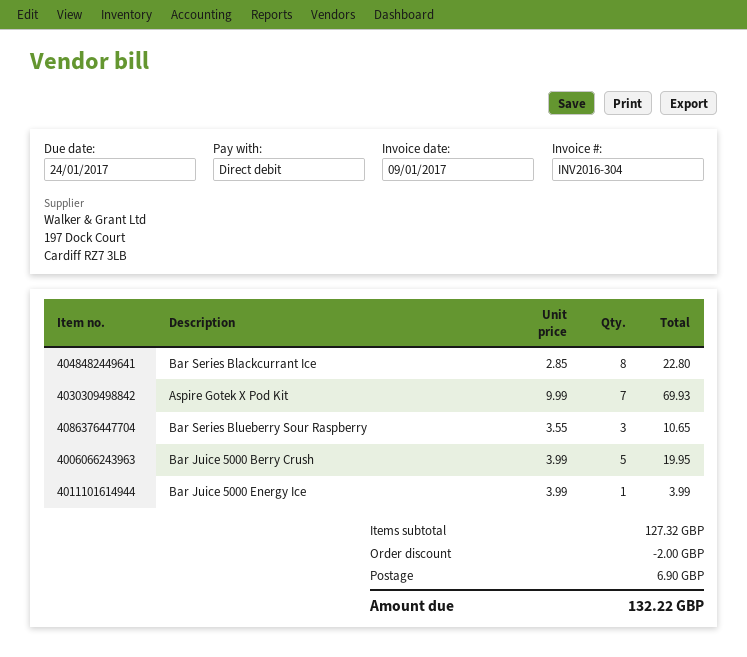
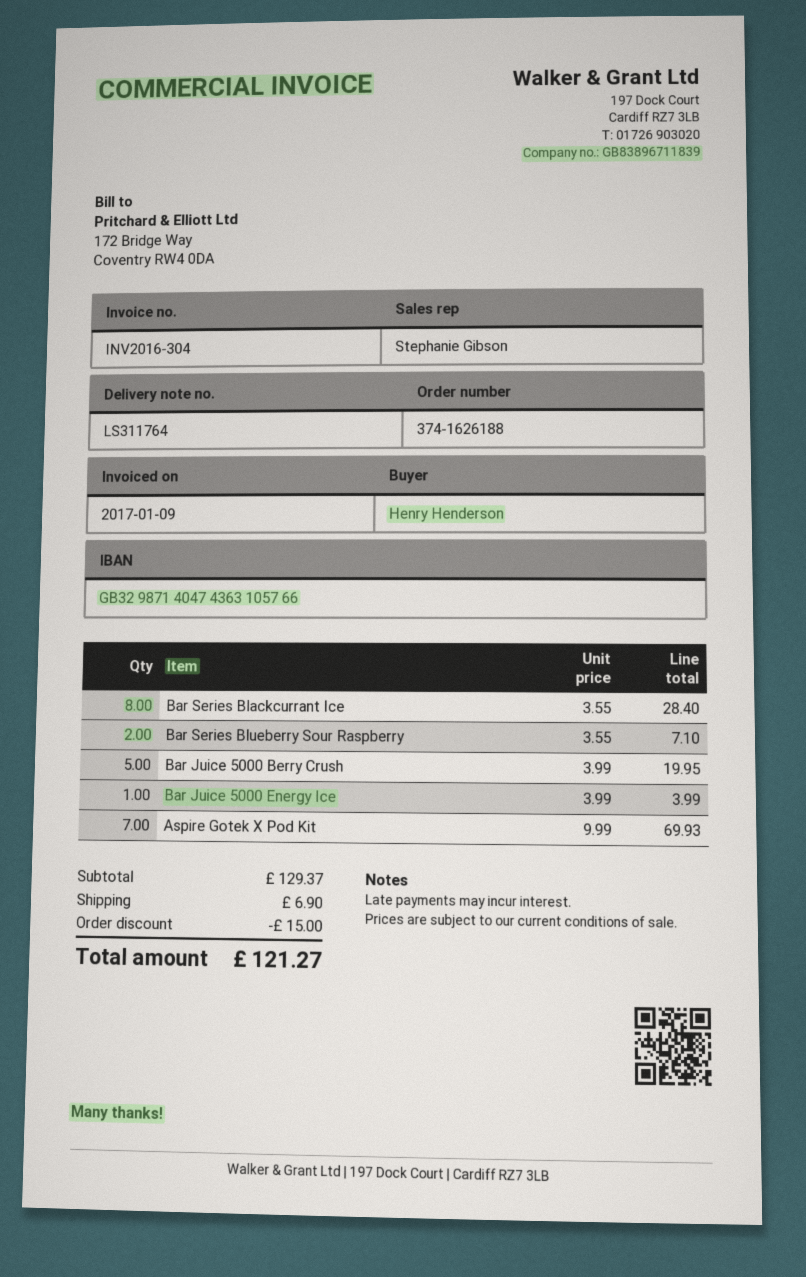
Bar Series Blackcurrant Ice: 8 x 2.85 = 22.80 -> 8 x 3.55 = 28.40
Bar Series Blueberry Sour Raspberry: 3 x 3.55 = 10.65 -> 2 x 3.55 = 7.10
subtotal: 127.32 -> 129.37
discount: 2.00 -> 15.00
total: 132.22 -> 121.27

